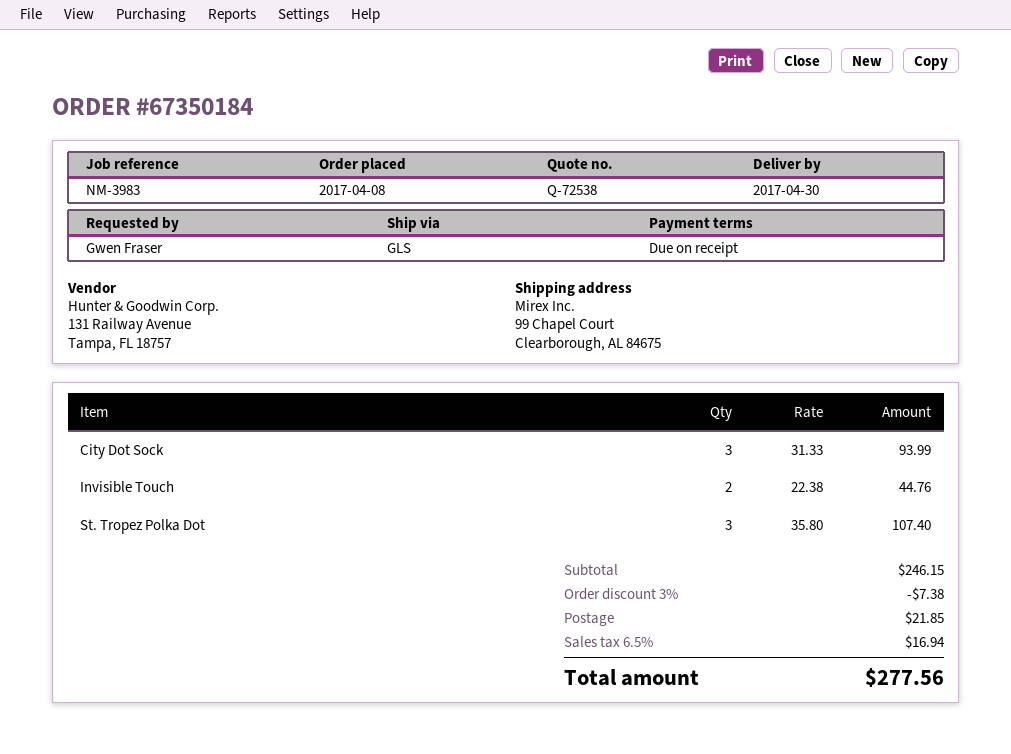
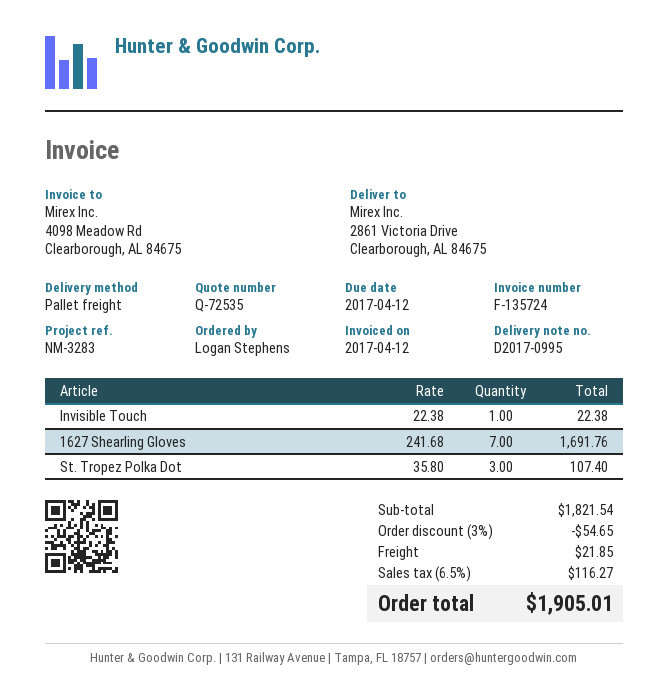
quote number: Q-72538 -> Q-72535
reference: NM-3983 -> NM-3283
ordered by: Gwen Fraser -> Logan Stephens
shipping method: GLS -> pallet freight
ship to: 99 Chapel Court, Clearborough, AL 84675 -> 2861 Victoria Drive, Clearborough, AL 84675
City Dot Sock: 3 x 31.33 = 93.99 -> none
Invisible Touch: 2 x 22.38 = 44.76 -> 1 x 22.38 = 22.38
1627 Shearling Gloves: none -> 7 x 241.68 = 1691.76
subtotal: 246.15 -> 1821.54
discount: 3% = 7.38 -> 3% = 54.65
tax: 6.5% = 16.94 -> 6.5% = 116.27
total: 277.56 -> 1905.01

